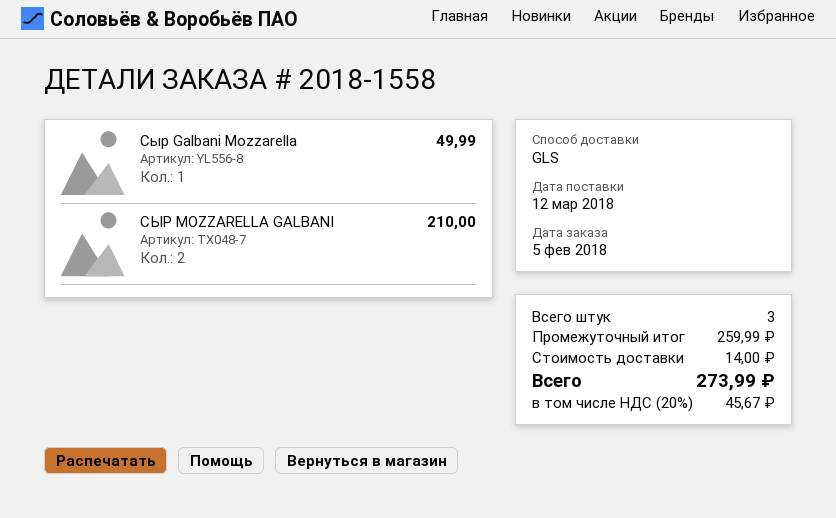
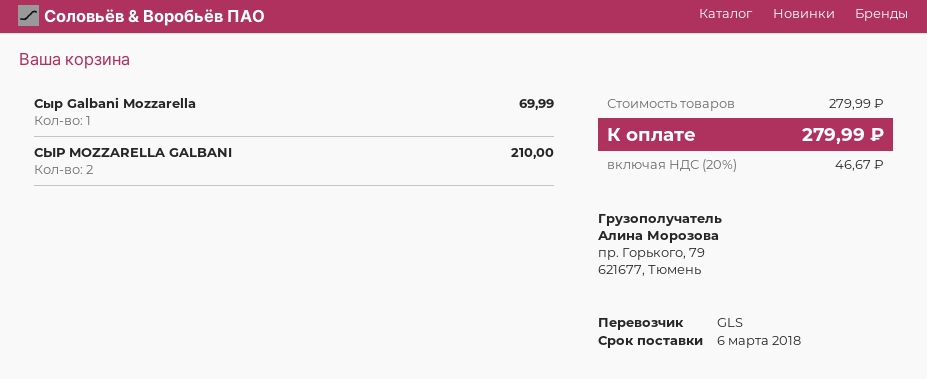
delivery date: 2018-03-12 -> 2018-03-06
Сыр Galbani Mozzarella: 1 for 49.99 -> 1 for 69.99
subtotal: 259.99 -> 279.99
shipping: 14.00 -> none
tax: 20% = 45.67 -> 20% = 46.67
total: 273.99 -> 279.99

